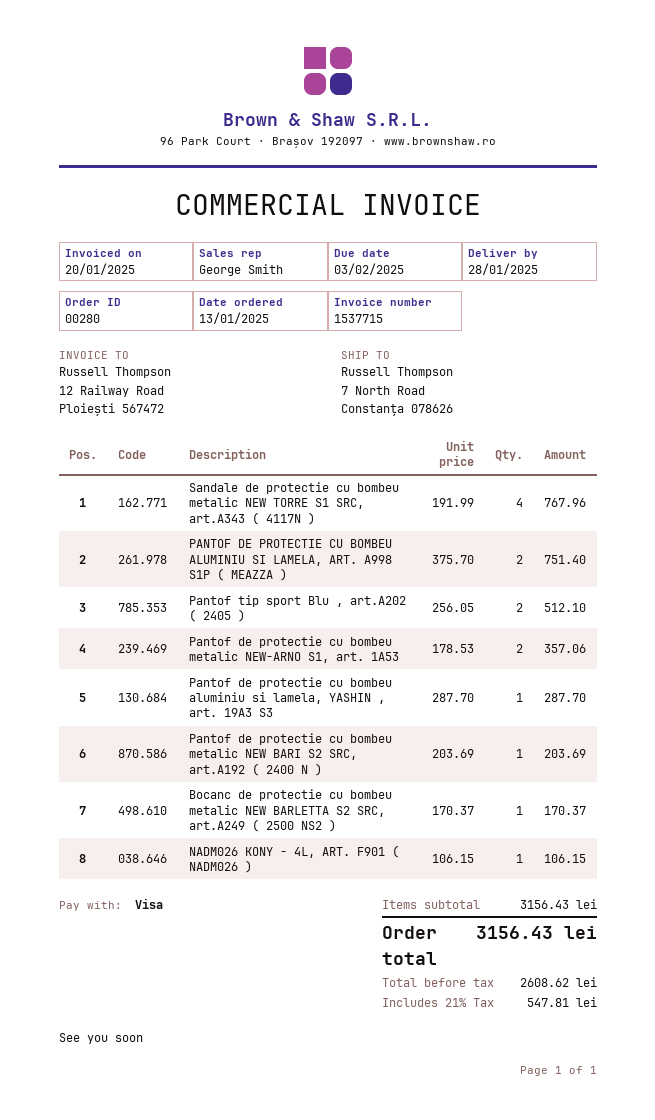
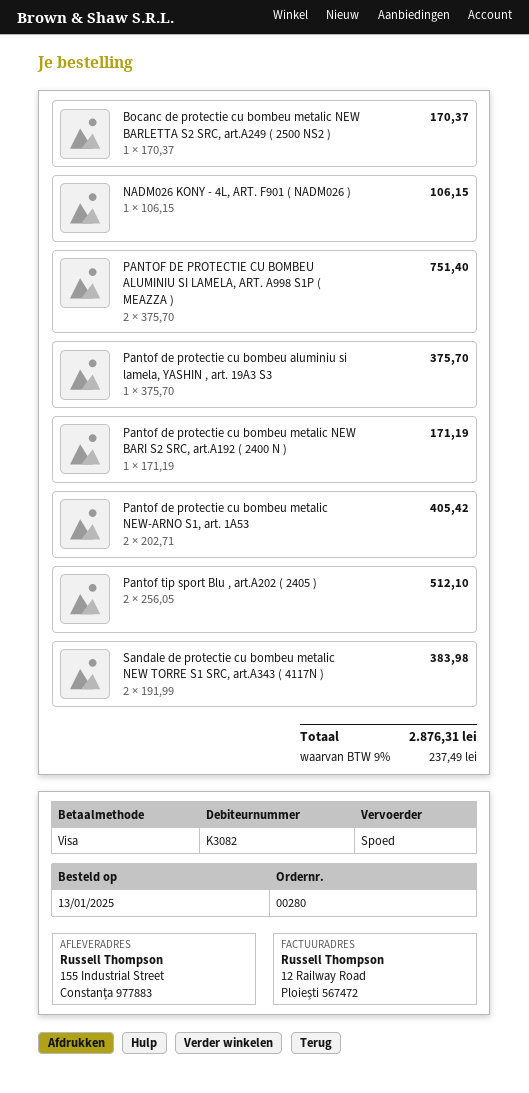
ship to: 7 North Road, Constanța 078626 -> 155 Industrial Street, Constanța 977883
Sandale de protectie cu bombeu metalic NEW TORRE S1 SRC, art.A343 ( 4117N ): 4 x 191.99 = 767.96 -> 2 x 191.99 = 383.98
Pantof de protectie cu bombeu metalic NEW-ARNO S1, art. 1A53: 2 x 178.53 = 357.06 -> 2 x 202.71 = 405.42
Pantof de protectie cu bombeu aluminiu si lamela, YASHIN , art. 19A3 S3: 1 x 287.70 = 287.70 -> 1 x 375.70 = 375.70
Pantof de protectie cu bombeu metalic NEW BARI S2 SRC, art.A192 ( 2400 N ): 1 x 203.69 = 203.69 -> 1 x 171.19 = 171.19
tax: 21% = 547.81 -> 9% = 237.49
total: 3156.43 -> 2876.31

